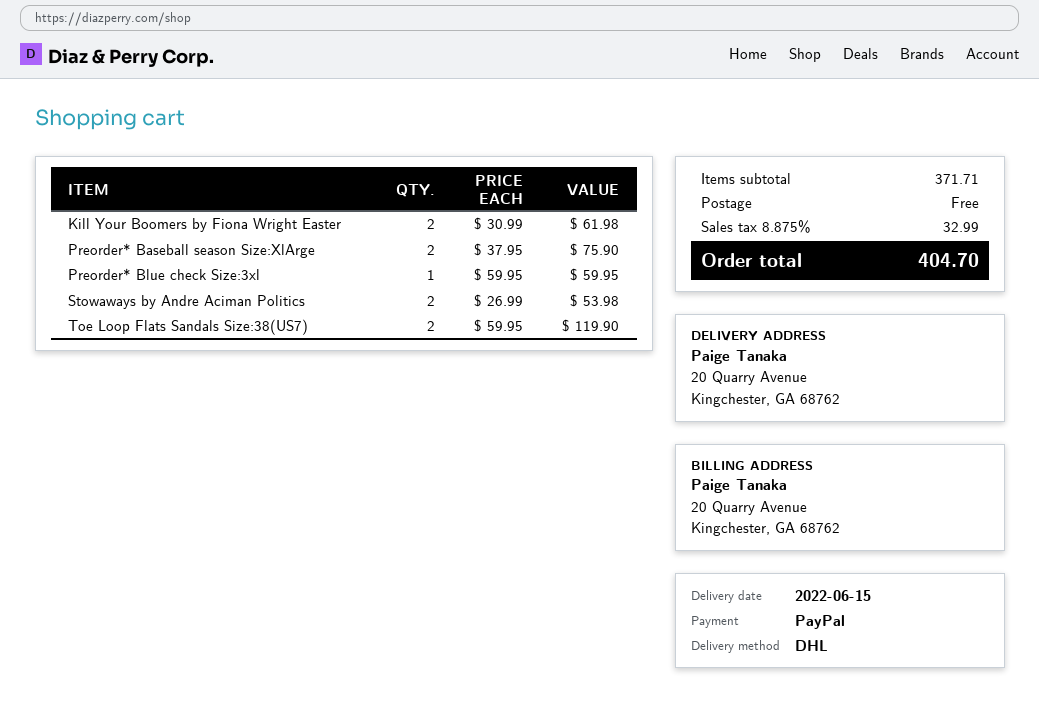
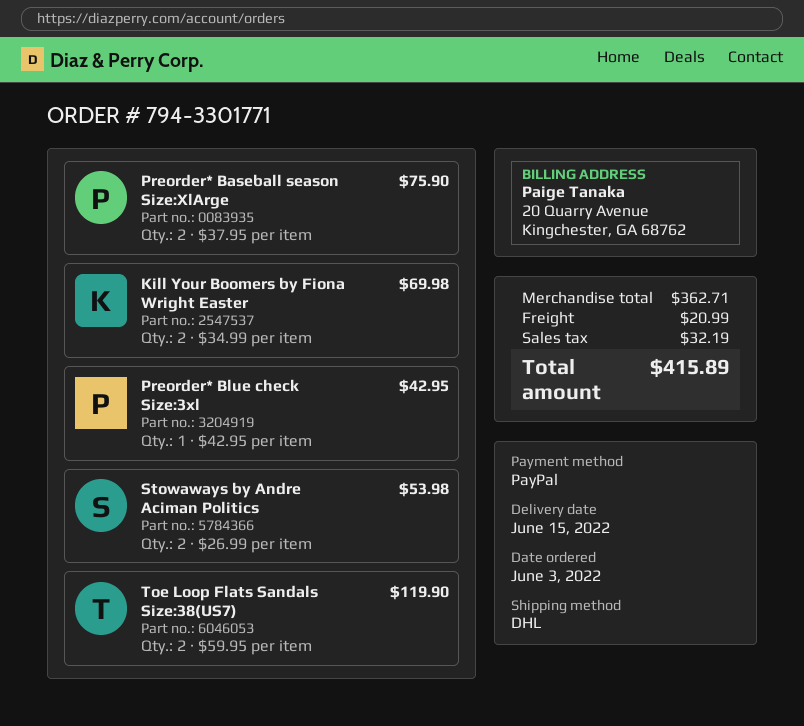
Kill Your Boomers by Fiona Wright Easter: 2 x 30.99 = 61.98 -> 2 x 34.99 = 69.98
Preorder* Blue check Size:3xl: 1 x 59.95 = 59.95 -> 1 x 42.95 = 42.95
subtotal: 371.71 -> 362.71
shipping: 0.00 -> 20.99
tax: 32.99 -> 32.19
total: 404.70 -> 415.89

